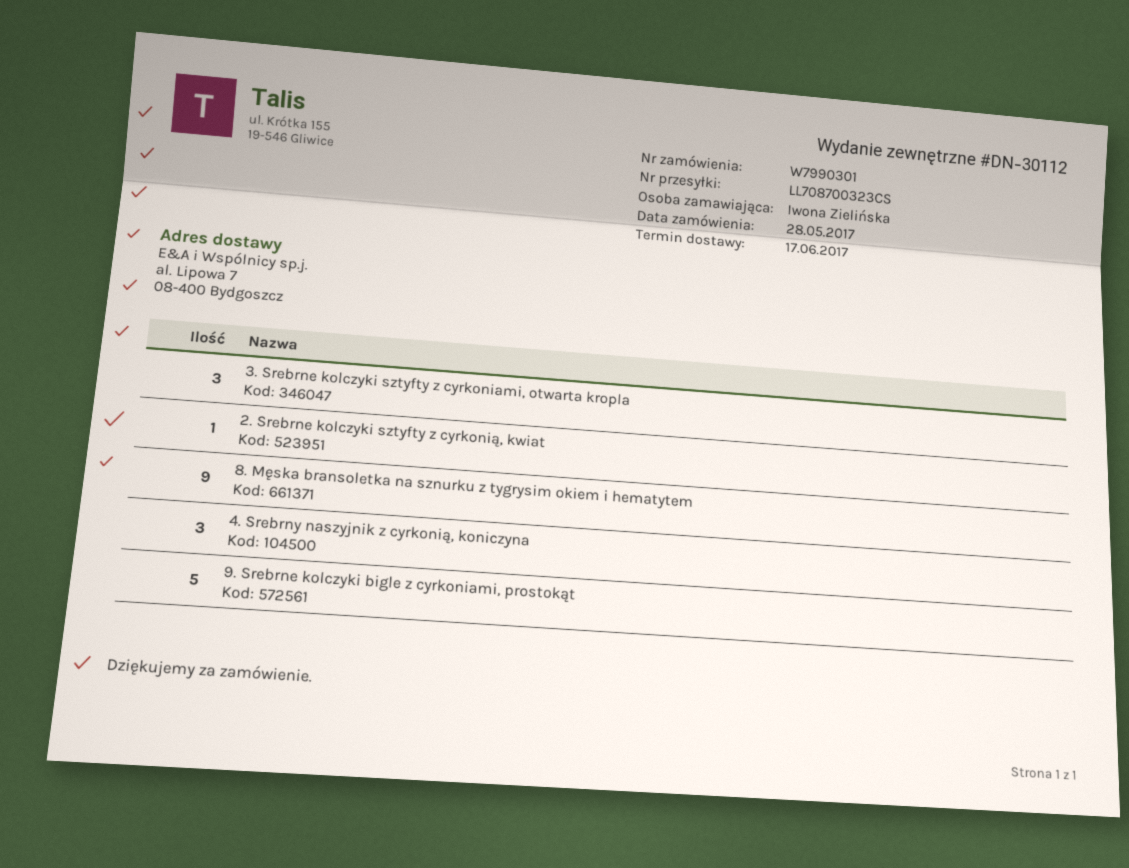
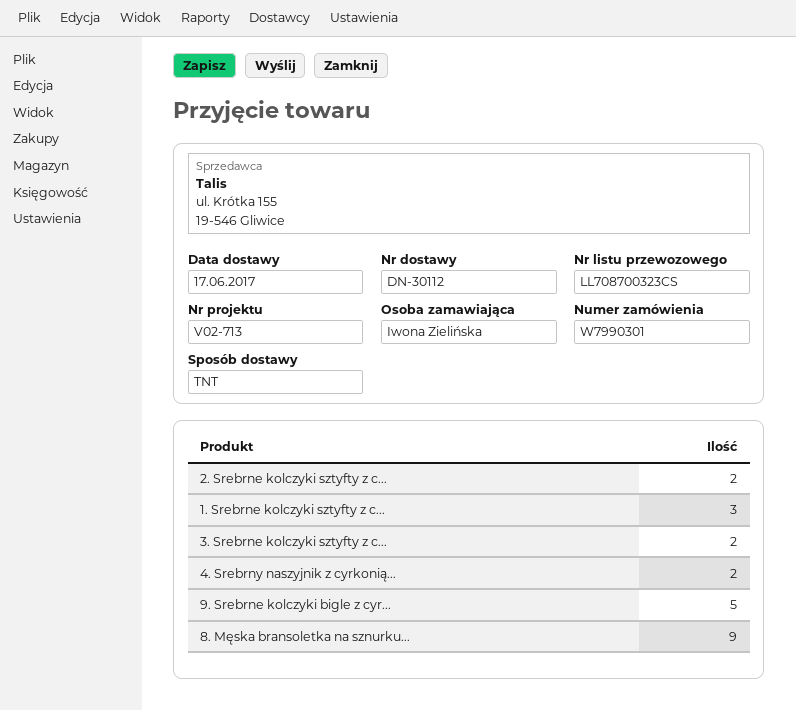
3. Srebrne kolczyki sztyfty z cyrkoniami, otwarta kropla: 3 -> 2
2. Srebrne kolczyki sztyfty z cyrkonią, kwiat: 1 -> 2
4. Srebrny naszyjnik z cyrkonią, koniczyna: 3 -> 2
1. Srebrne kolczyki sztyfty z c...: none -> 3

